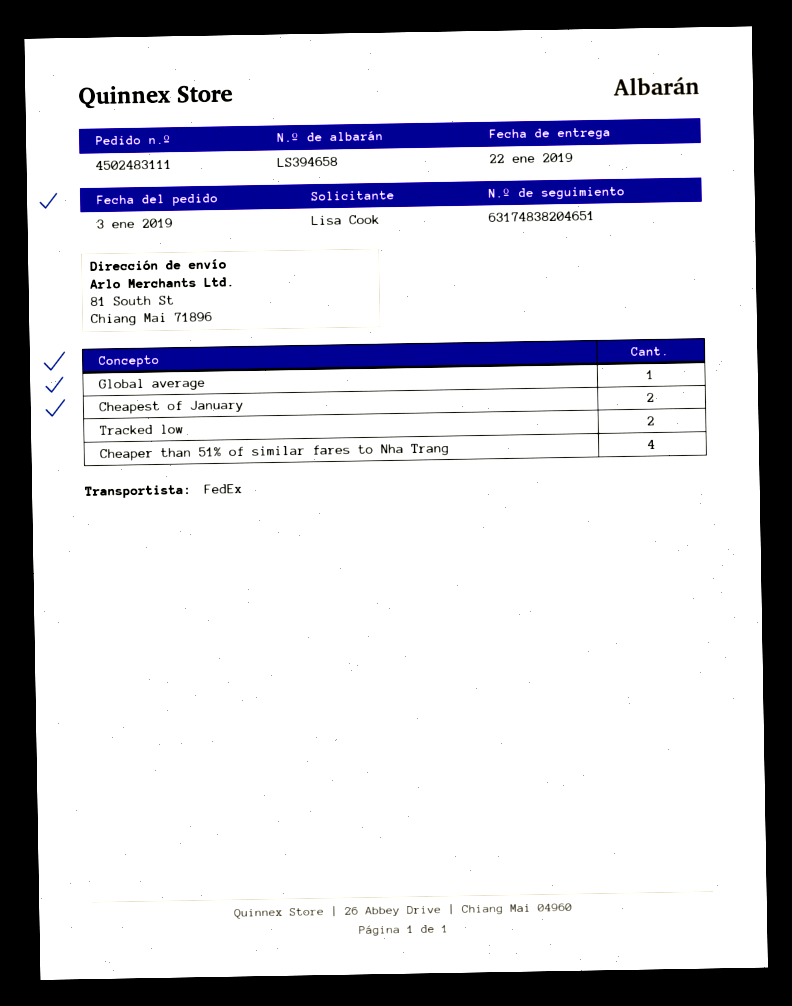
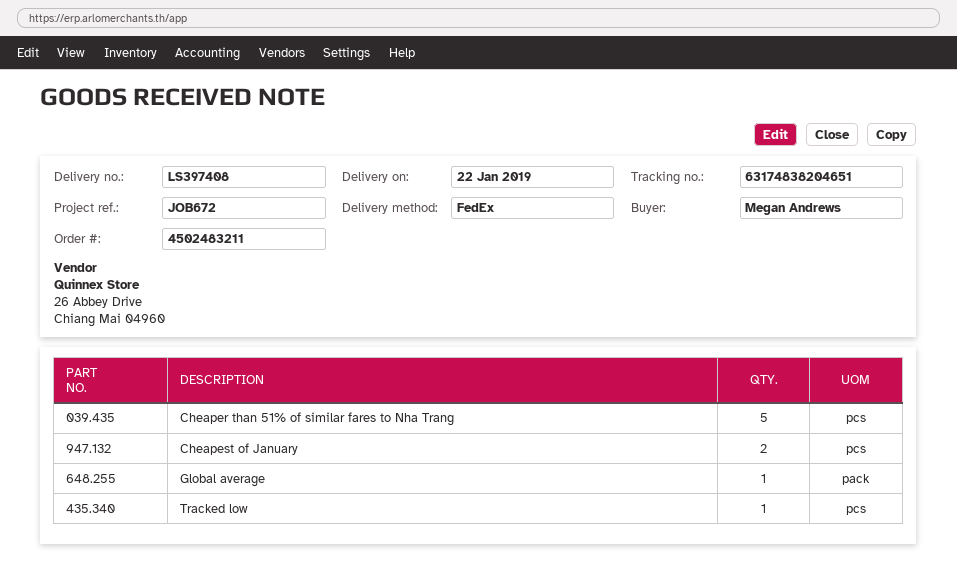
order number: 4502483111 -> 4502483211
delivery note number: LS394658 -> LS397408
ordered by: Lisa Cook -> Megan Andrews
Tracked low: 2 -> 1
Cheaper than 51% of similar fares to Nha Trang: 4 -> 5

